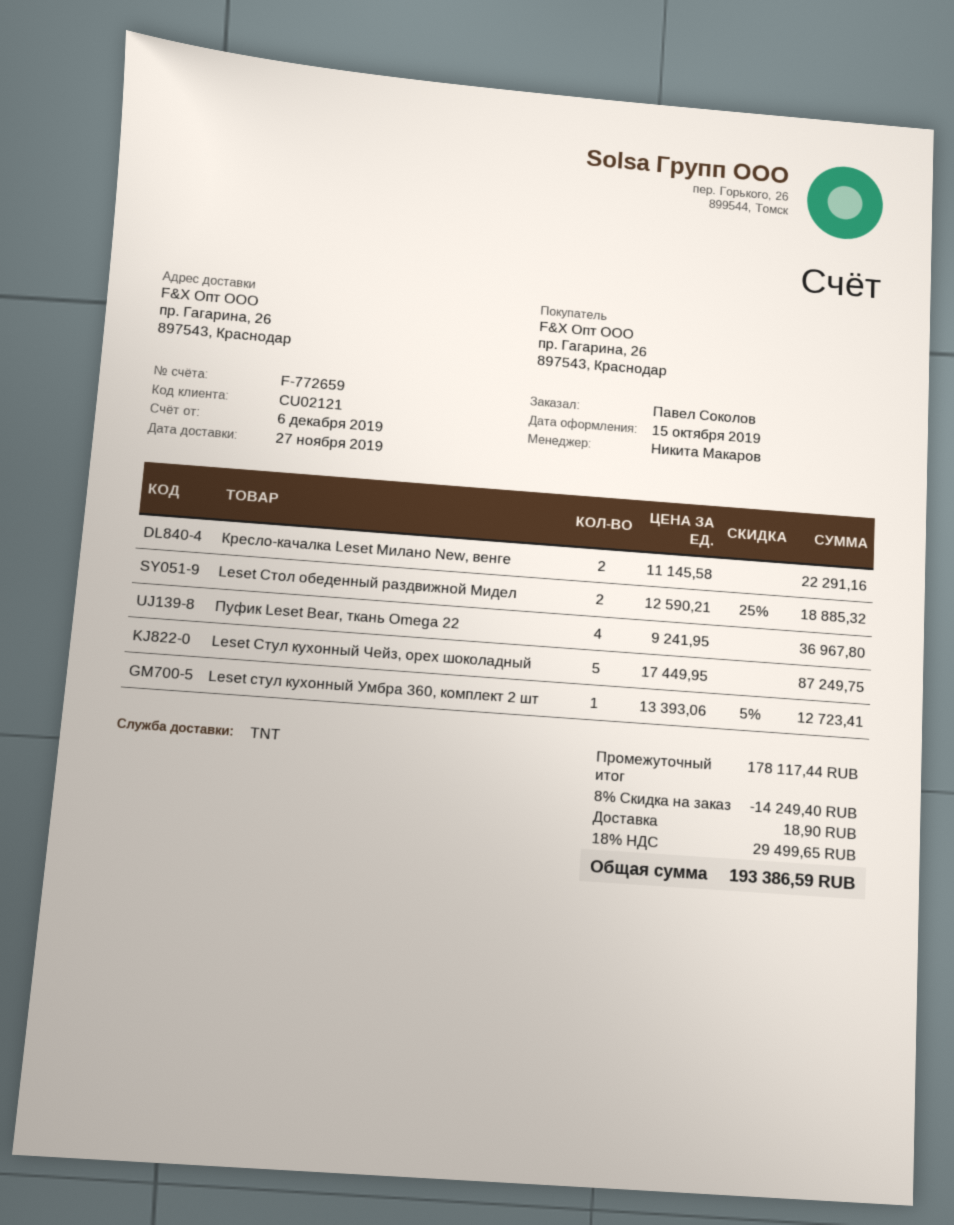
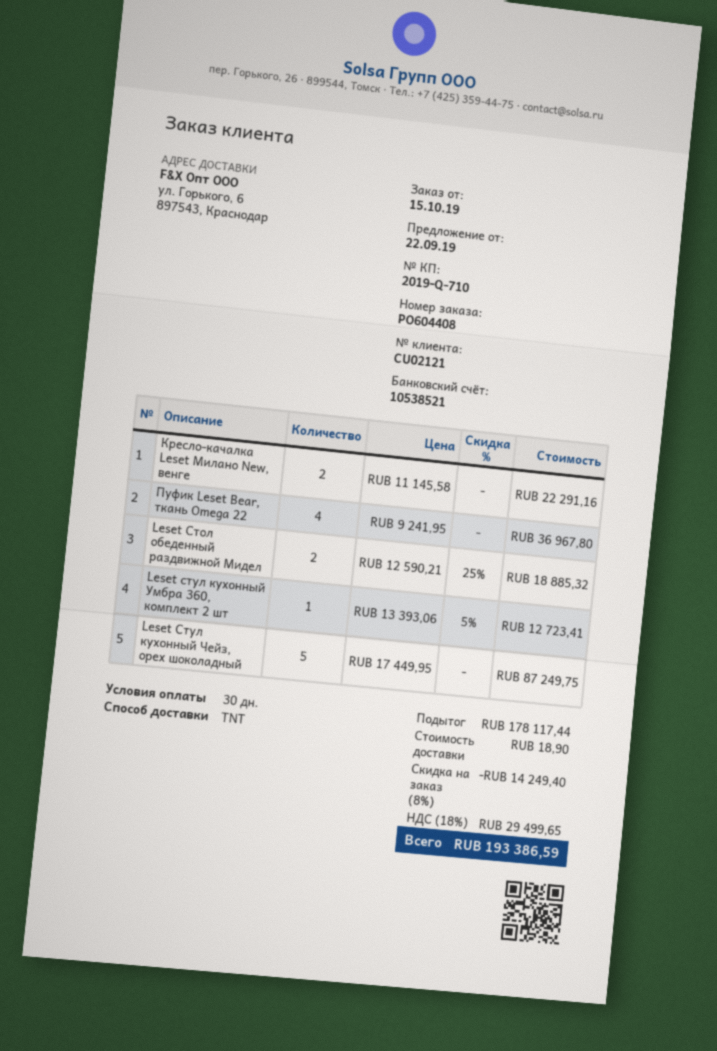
ship to: пр. Гагарина, 26, 897543, Краснодар -> ул. Горького, 6, 897543, Краснодар

